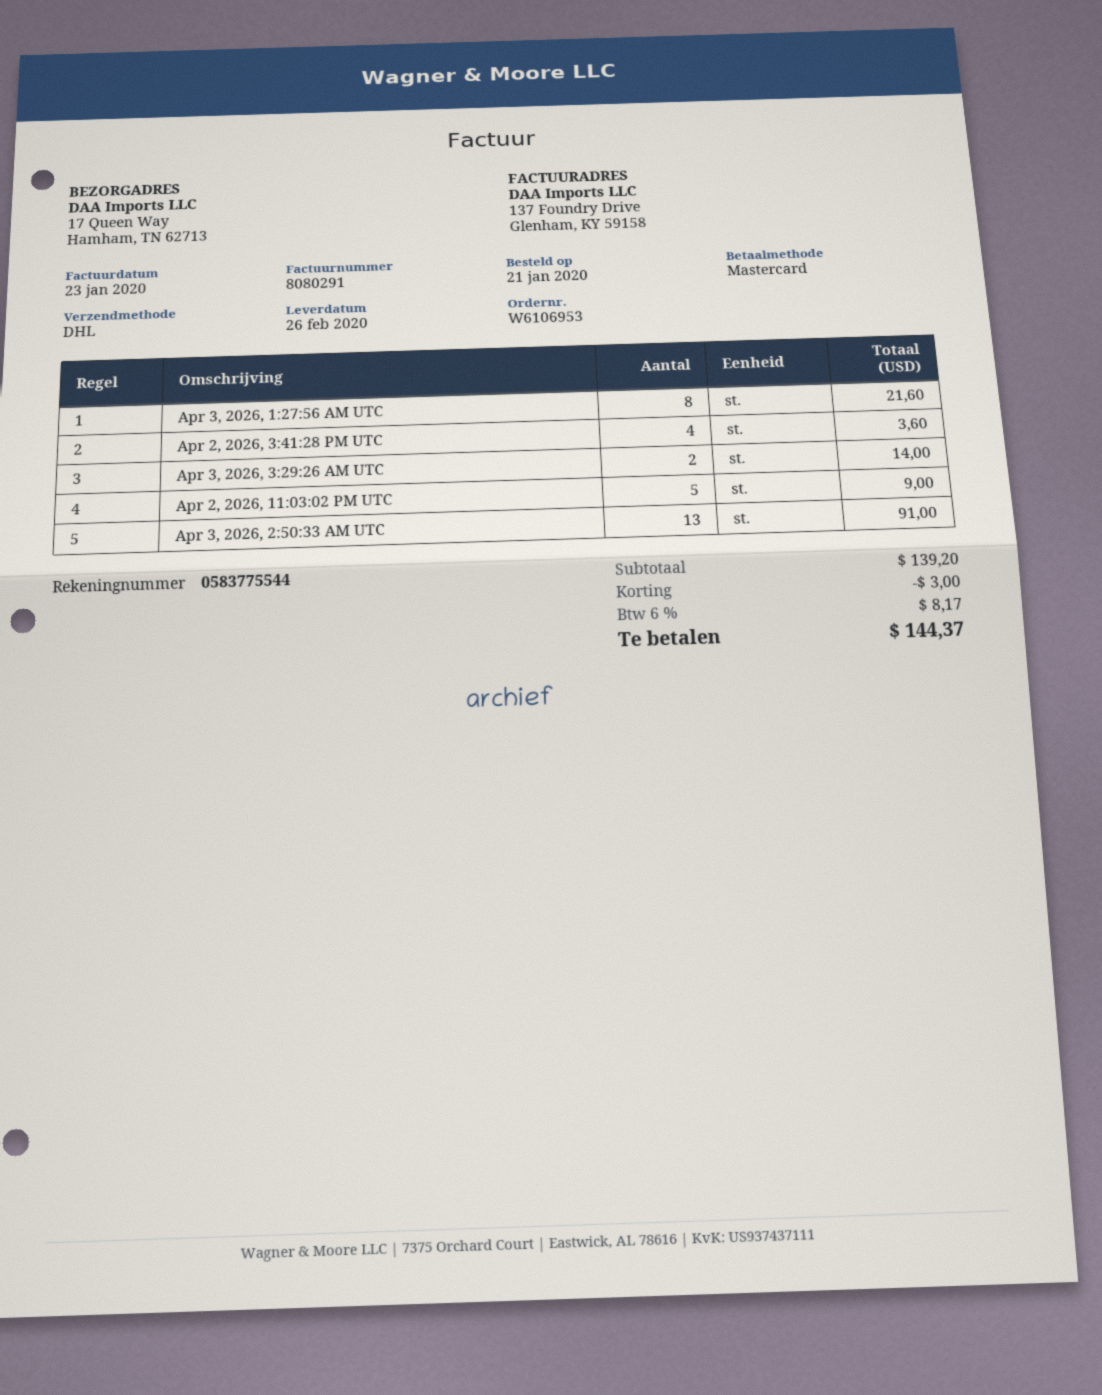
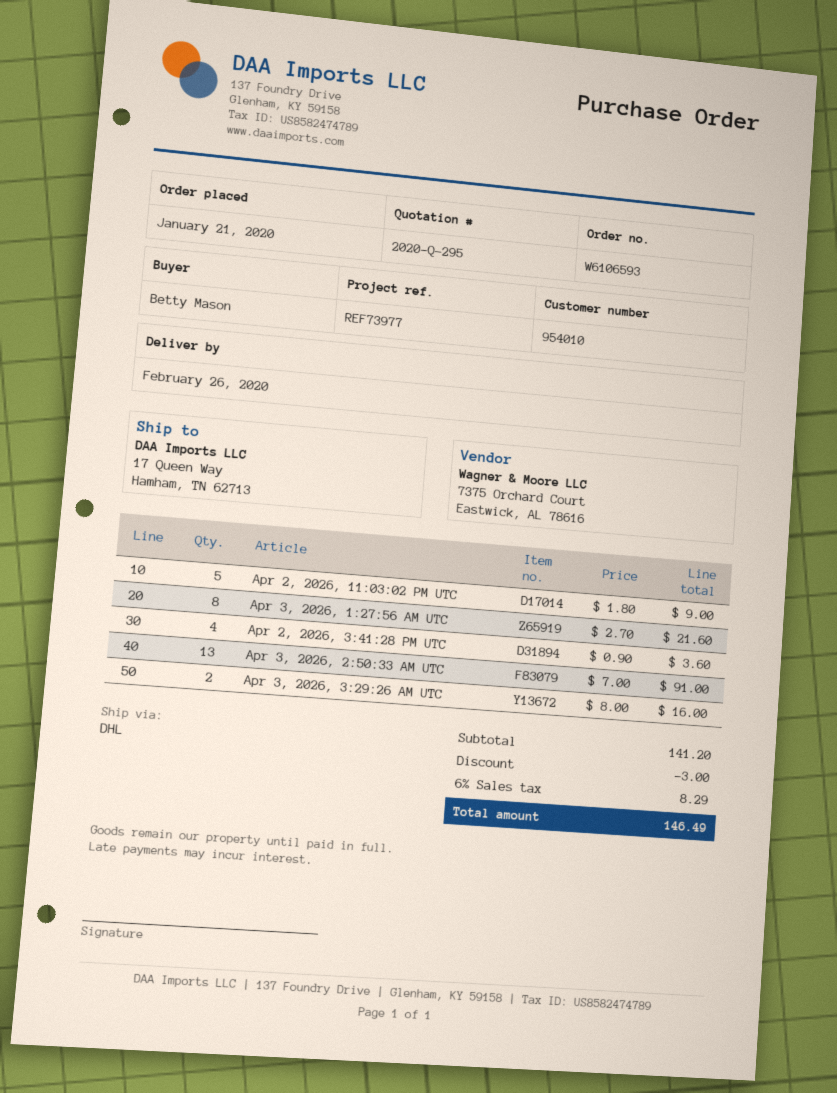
order number: W6106953 -> W6106593
Apr 3, 2026, 3:29:26 AM UTC: 2 for 14.00 -> 2 for 16.00
subtotal: 139.20 -> 141.20
tax: 6% = 8.17 -> 6% = 8.29
total: 144.37 -> 146.49

